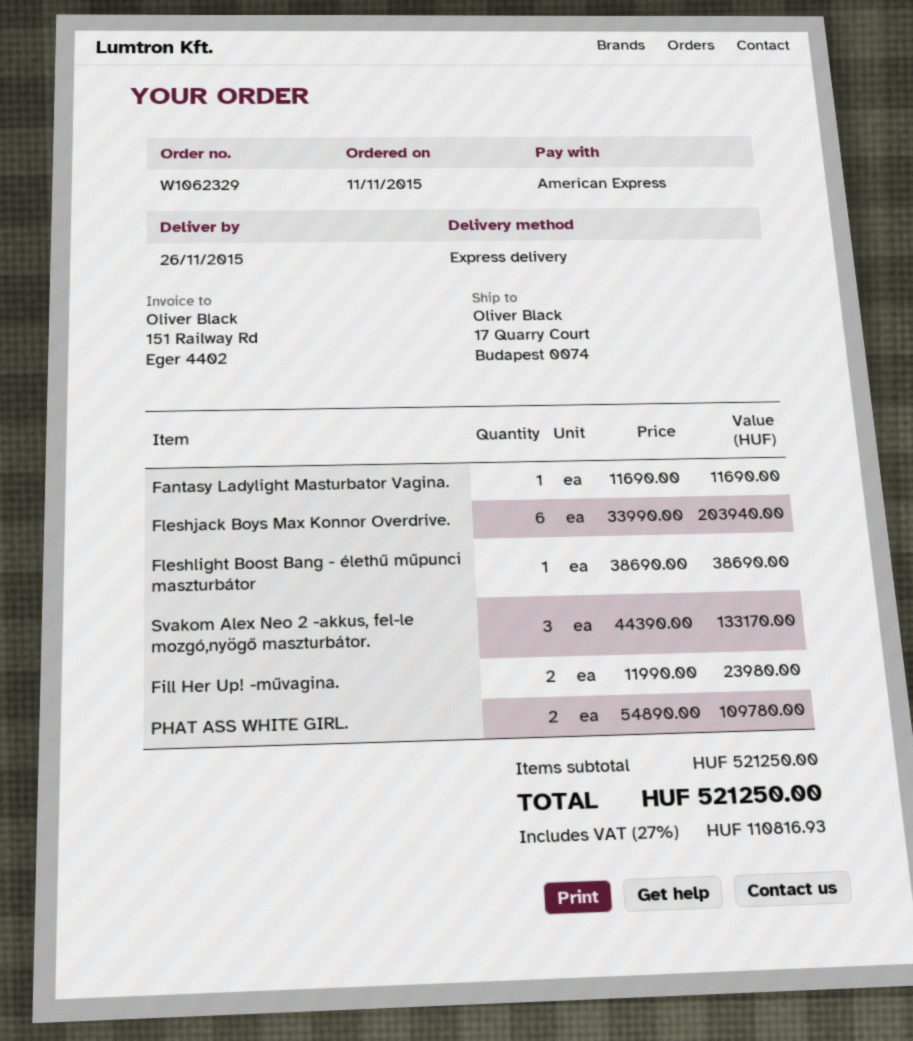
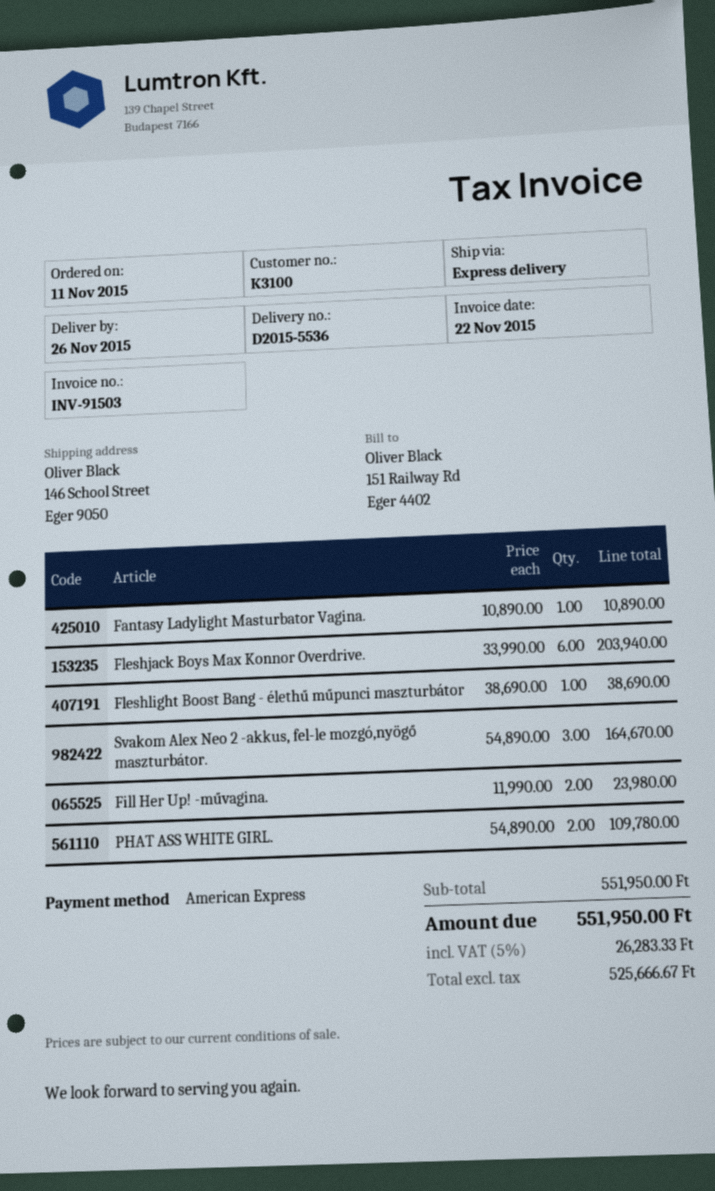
ship to: 17 Quarry Court, Budapest 0074 -> 146 School Street, Eger 9050
Fantasy Ladylight Masturbator Vagina.: 1 x 11690.00 = 11690.00 -> 1 x 10890.00 = 10890.00
Svakom Alex Neo 2 -akkus, fel-le mozgó,nyögő maszturbátor.: 3 x 44390.00 = 133170.00 -> 3 x 54890.00 = 164670.00
subtotal: 521250.00 -> 551950.00
tax: 27% = 110816.93 -> 5% = 26283.33
total: 521250.00 -> 551950.00

